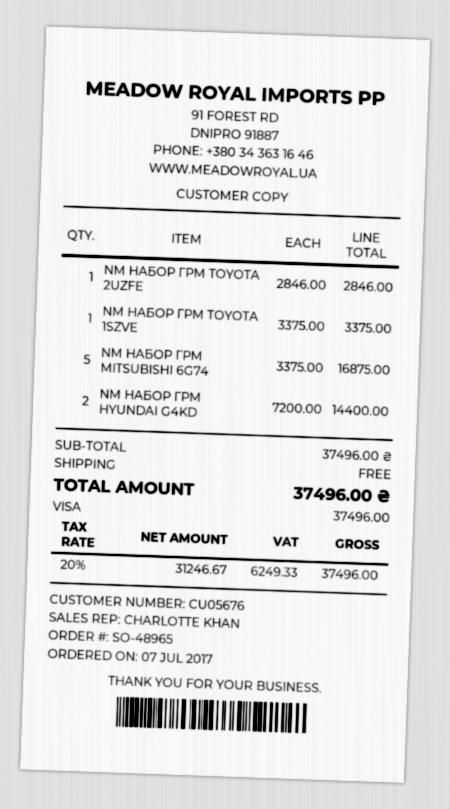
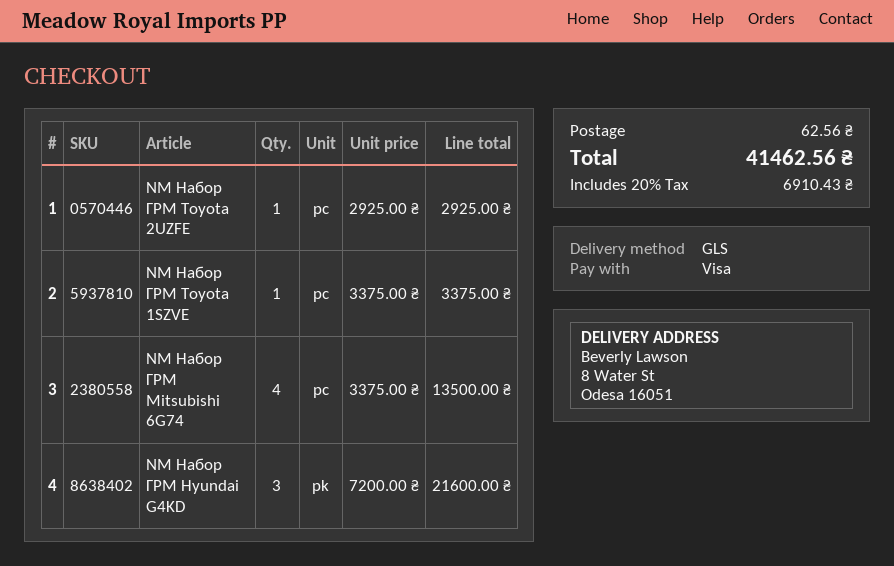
NM НАБОР ГРМ TOYOTA 2UZFE: 1 x 2846.00 = 2846.00 -> 1 x 2925.00 = 2925.00
NM НАБОР ГРМ MITSUBISHI 6G74: 5 x 3375.00 = 16875.00 -> 4 x 3375.00 = 13500.00
NM НАБОР ГРМ HYUNDAI G4KD: 2 x 7200.00 = 14400.00 -> 3 x 7200.00 = 21600.00
shipping: 0.00 -> 62.56
tax: 20% = 6249.33 -> 20% = 6910.43
total: 37496.00 -> 41462.56

